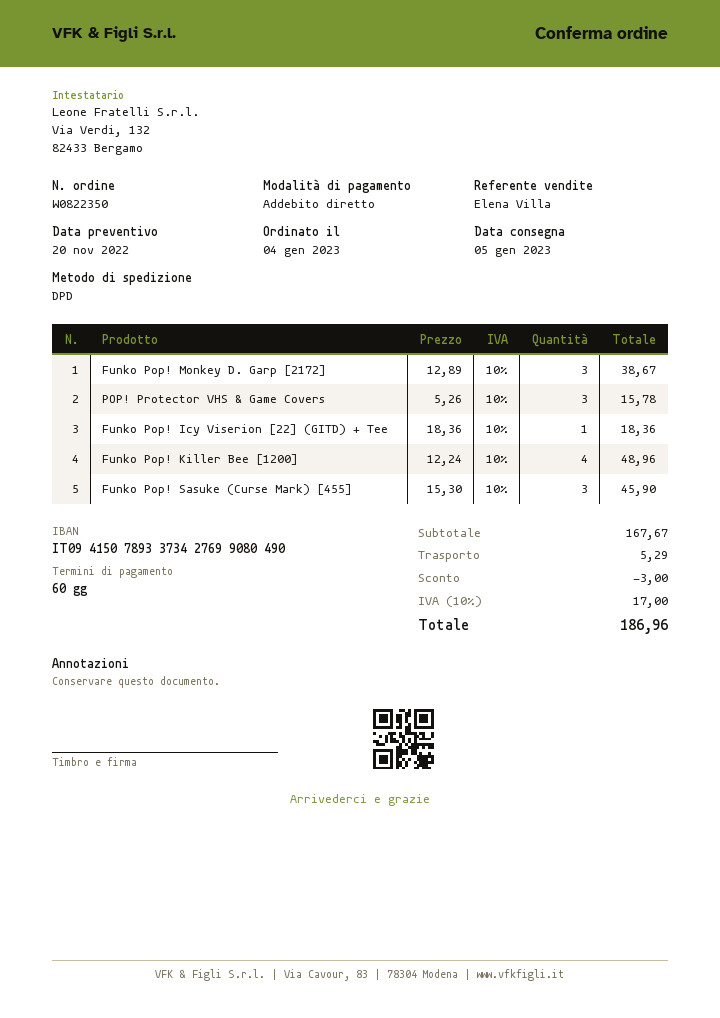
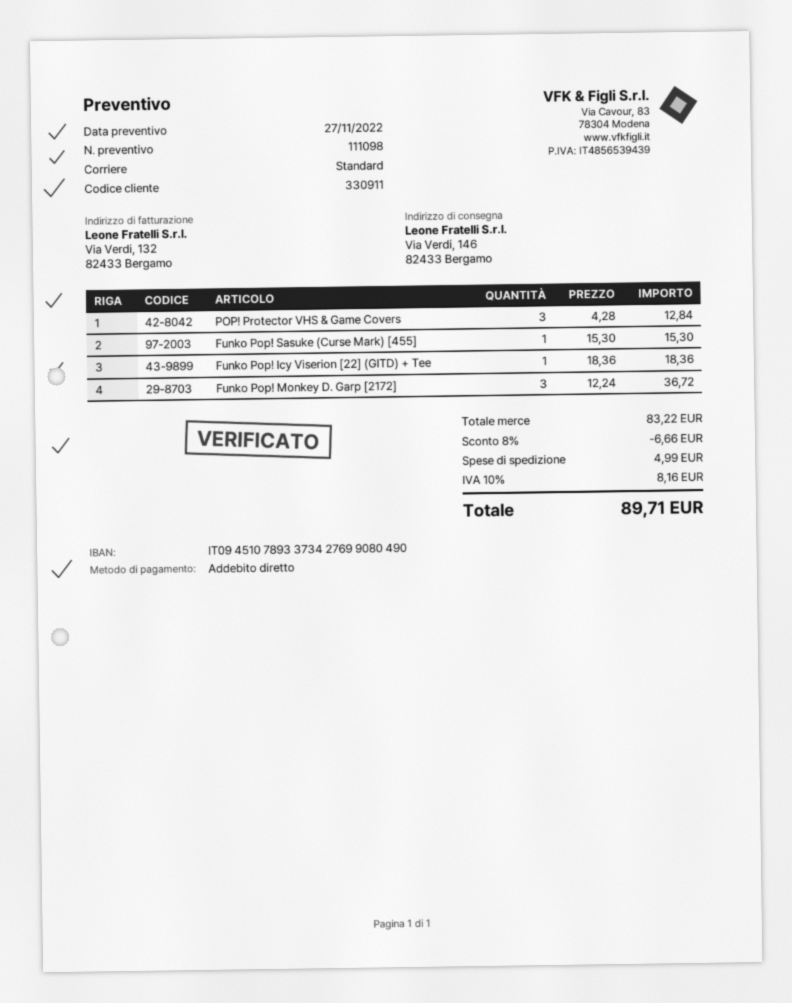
quote date: 2022-11-20 -> 2022-11-27
bank account: IT0941507893373427699080490 -> IT0945107893373427699080490
shipping method: DPD -> standard
Funko Pop! Monkey D. Garp [2172]: 3 x 12.89 = 38.67 -> 3 x 12.24 = 36.72
POP! Protector VHS & Game Covers: 3 x 5.26 = 15.78 -> 3 x 4.28 = 12.84
Funko Pop! Killer Bee [1200]: 4 x 12.24 = 48.96 -> none
Funko Pop! Sasuke (Curse Mark) [455]: 3 x 15.30 = 45.90 -> 1 x 15.30 = 15.30
subtotal: 167.67 -> 83.22
discount: 3.00 -> 6.66
shipping: 5.29 -> 4.99
tax: 10% = 17.00 -> 10% = 8.16
total: 186.96 -> 89.71

